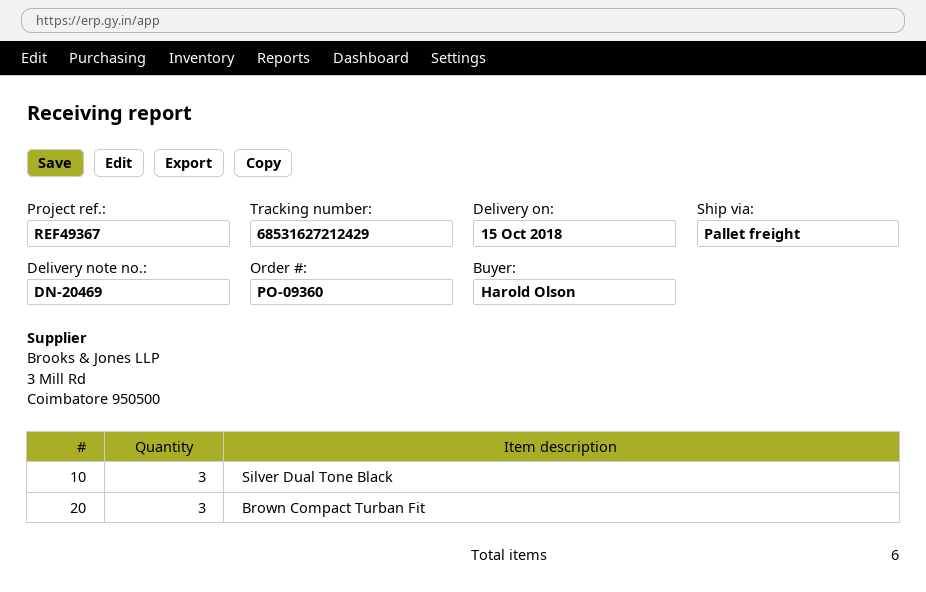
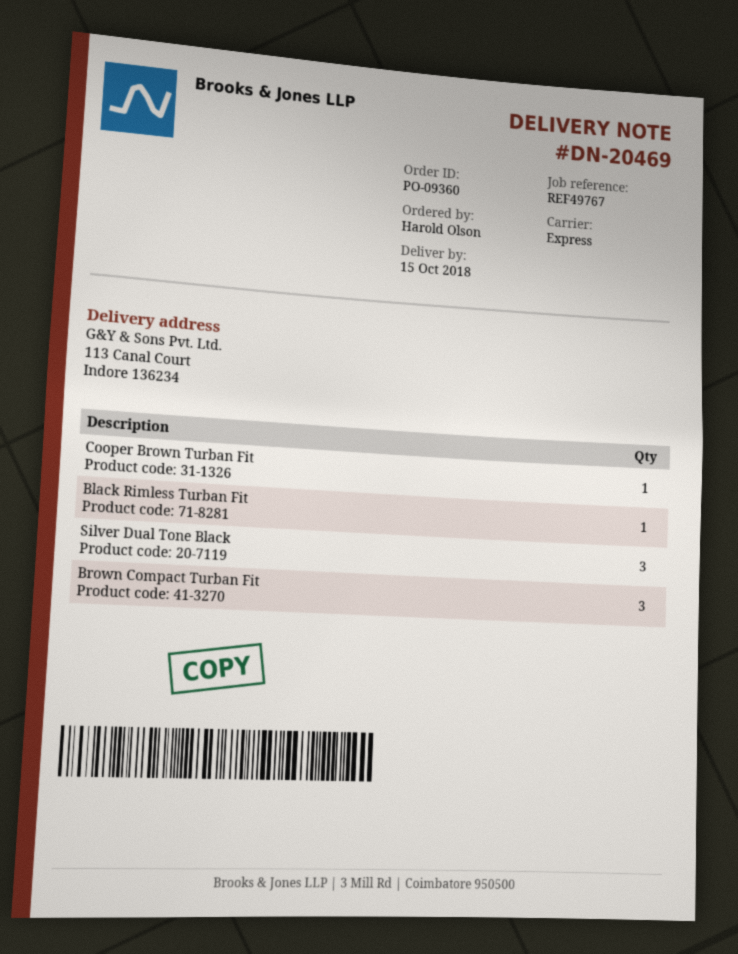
reference: REF49367 -> REF49767
shipping method: pallet freight -> express
Cooper Brown Turban Fit: none -> 1
Black Rimless Turban Fit: none -> 1

